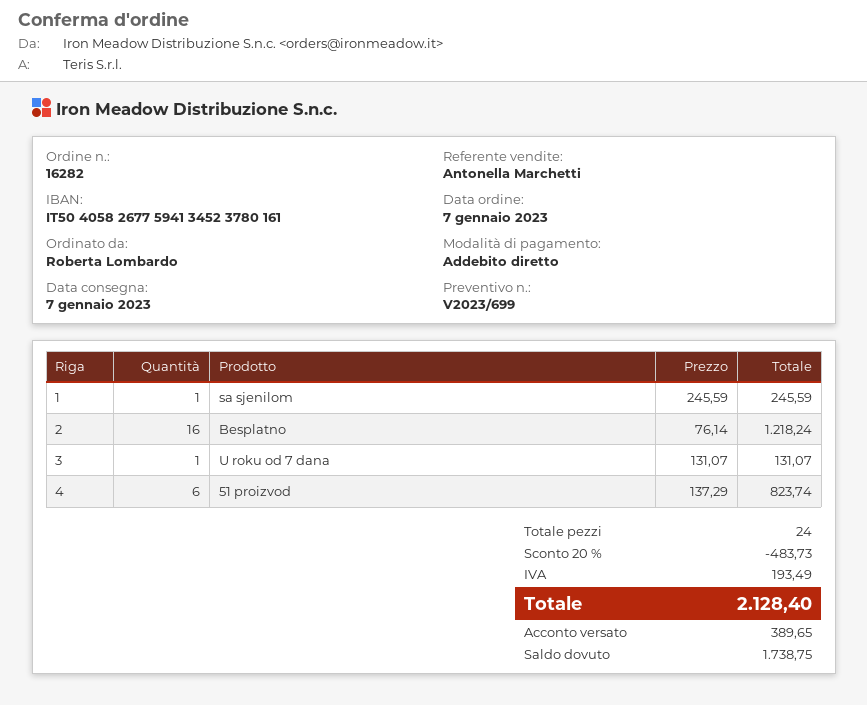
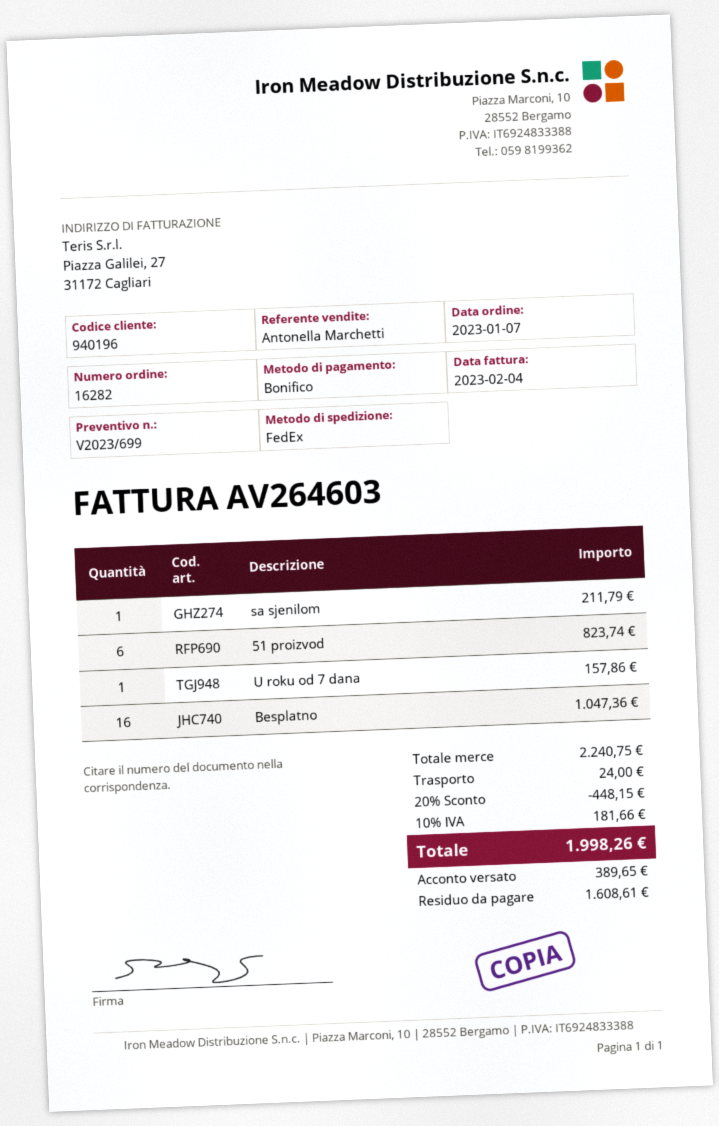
payment method: direct debit -> bank transfer
sa sjenilom: 1 for 245.59 -> 1 for 211.79
Besplatno: 16 for 1218.24 -> 16 for 1047.36
U roku od 7 dana: 1 for 131.07 -> 1 for 157.86
discount: 20% = 483.73 -> 20% = 448.15
shipping: none -> 24.00
tax: 193.49 -> 181.66
total: 2128.40 -> 1998.26
balance: 1738.75 -> 1608.61

